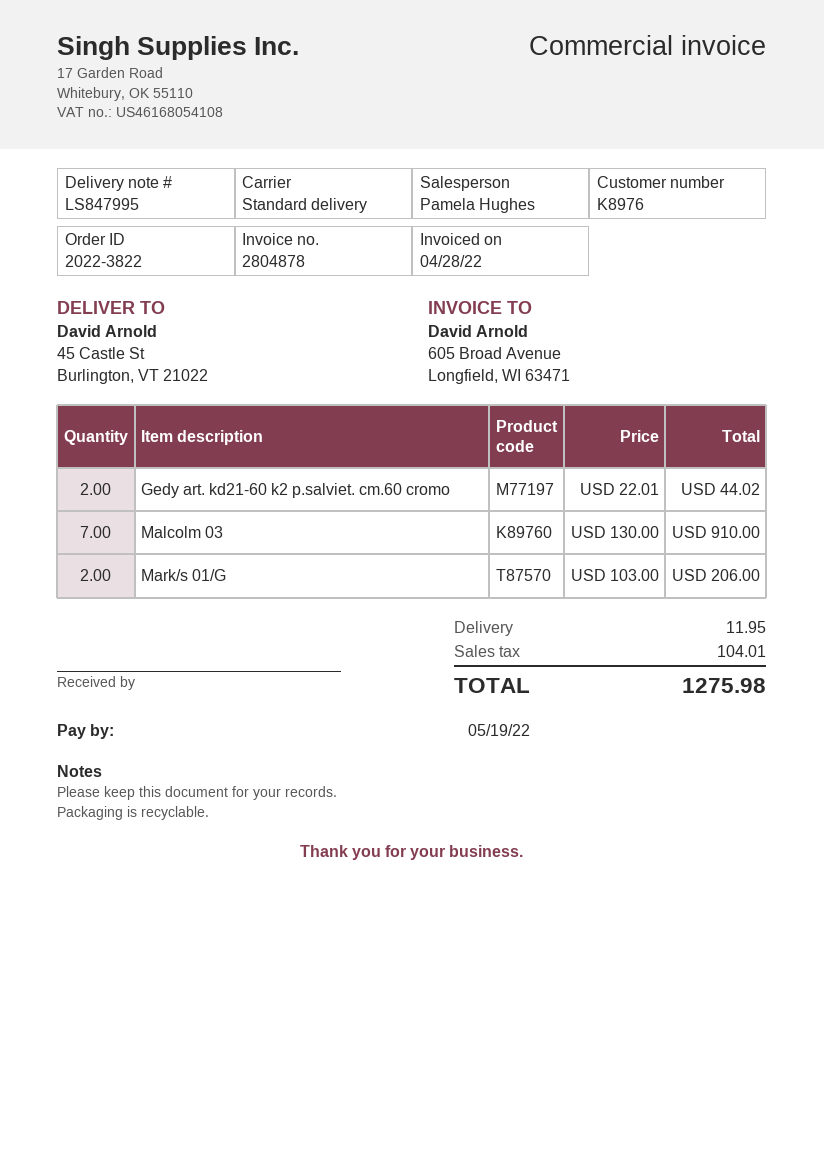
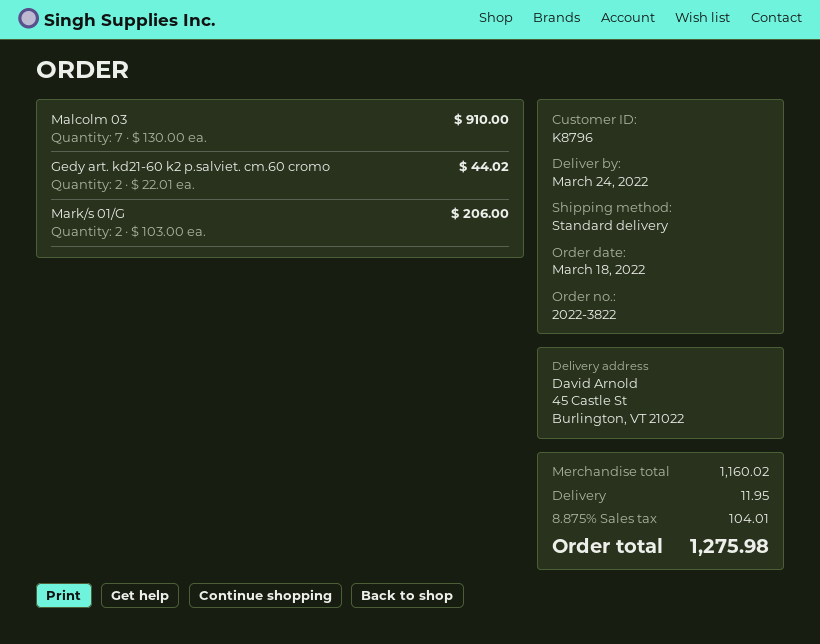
customer number: K8976 -> K8796

